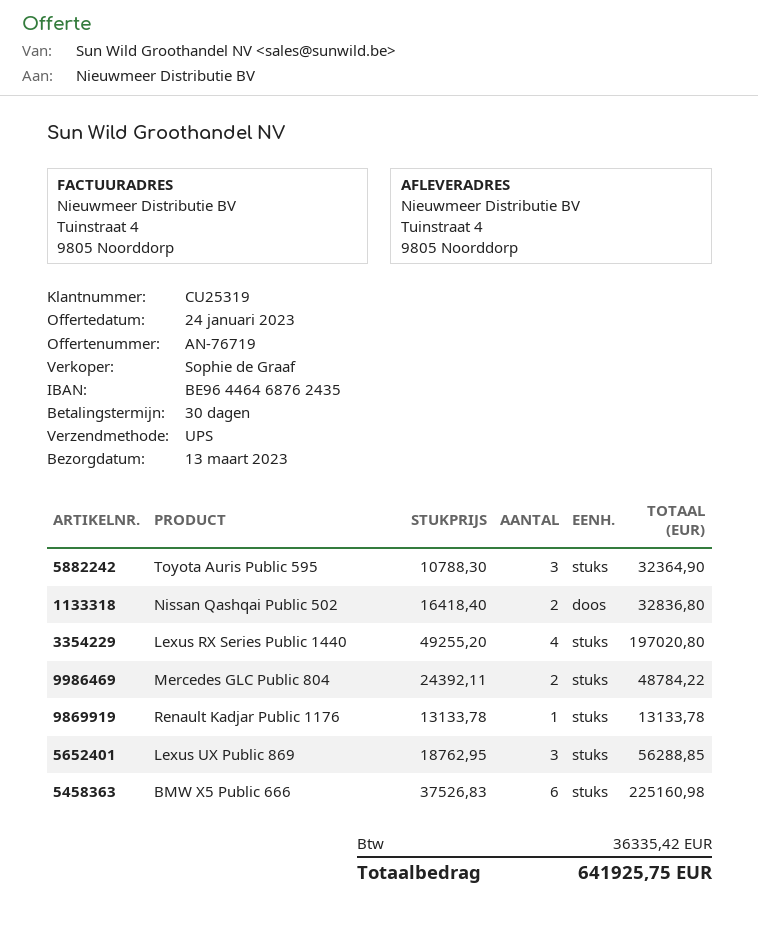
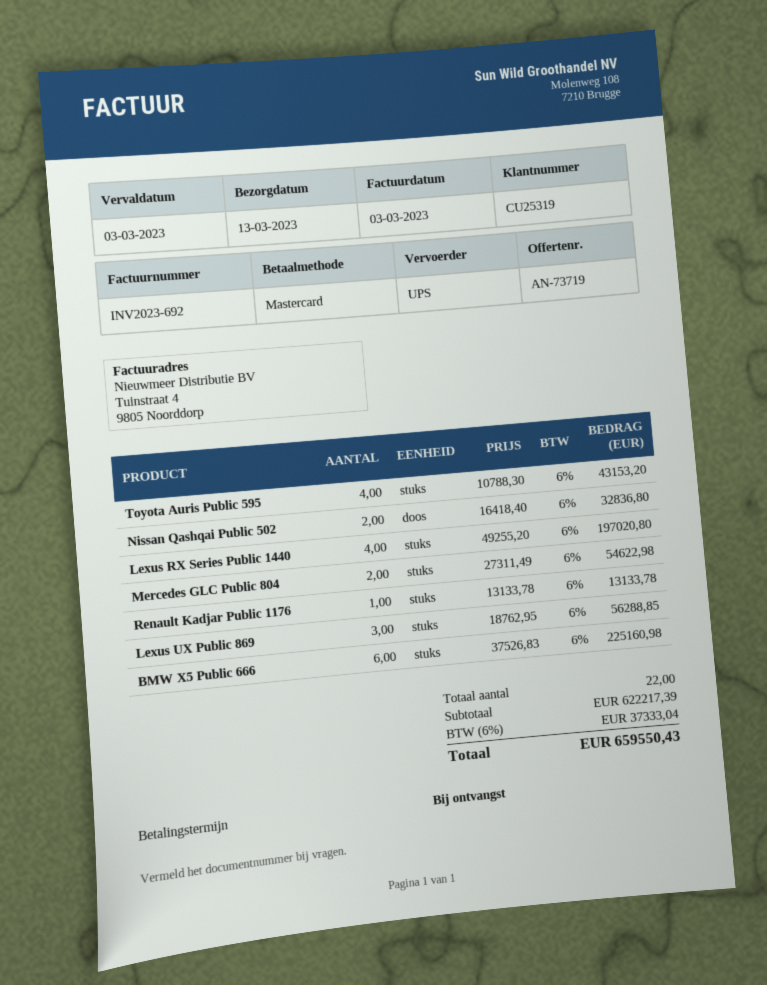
quote number: AN-76719 -> AN-73719
payment terms: 30 days -> on receipt
Toyota Auris Public 595: 3 x 10788.30 = 32364.90 -> 4 x 10788.30 = 43153.20
Mercedes GLC Public 804: 2 x 24392.11 = 48784.22 -> 2 x 27311.49 = 54622.98
tax: 36335.42 -> 37333.04
total: 641925.75 -> 659550.43

